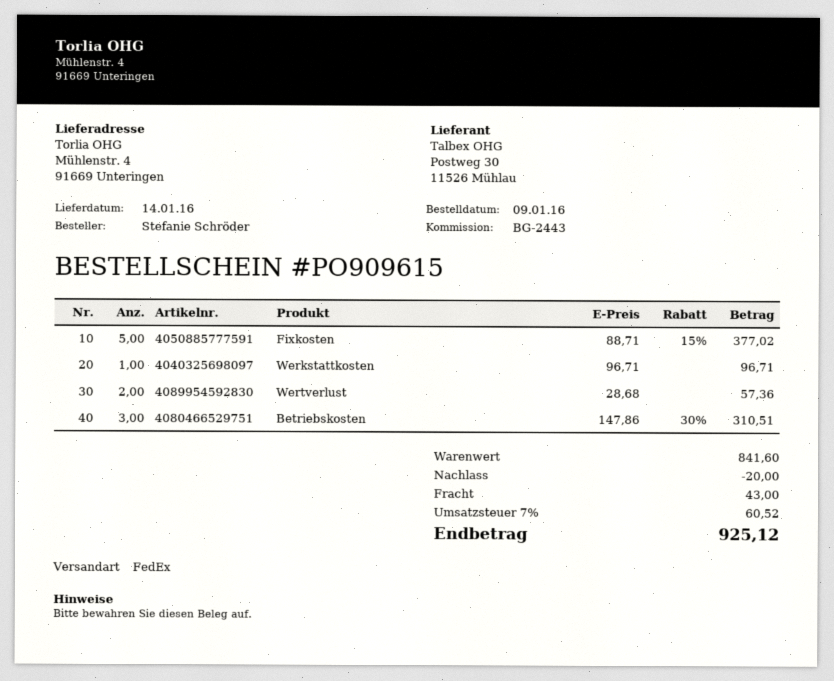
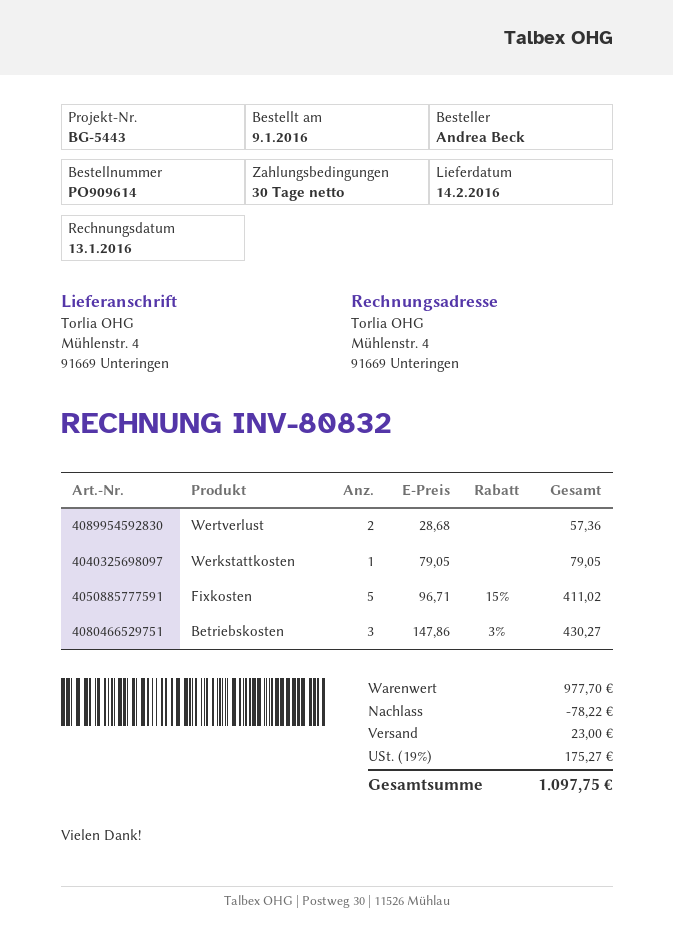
order number: PO909615 -> PO909614
delivery date: 2016-01-14 -> 2016-02-14
reference: BG-2443 -> BG-5443
ordered by: Stefanie Schröder -> Andrea Beck
Fixkosten: 5 x 88.71 - 15% = 377.02 -> 5 x 96.71 - 15% = 411.02
Werkstattkosten: 1 x 96.71 = 96.71 -> 1 x 79.05 = 79.05
Betriebskosten: 3 x 147.86 - 30% = 310.51 -> 3 x 147.86 - 3% = 430.27
subtotal: 841.60 -> 977.70
discount: 20.00 -> 78.22
shipping: 43.00 -> 23.00
tax: 7% = 60.52 -> 19% = 175.27
total: 925.12 -> 1097.75

